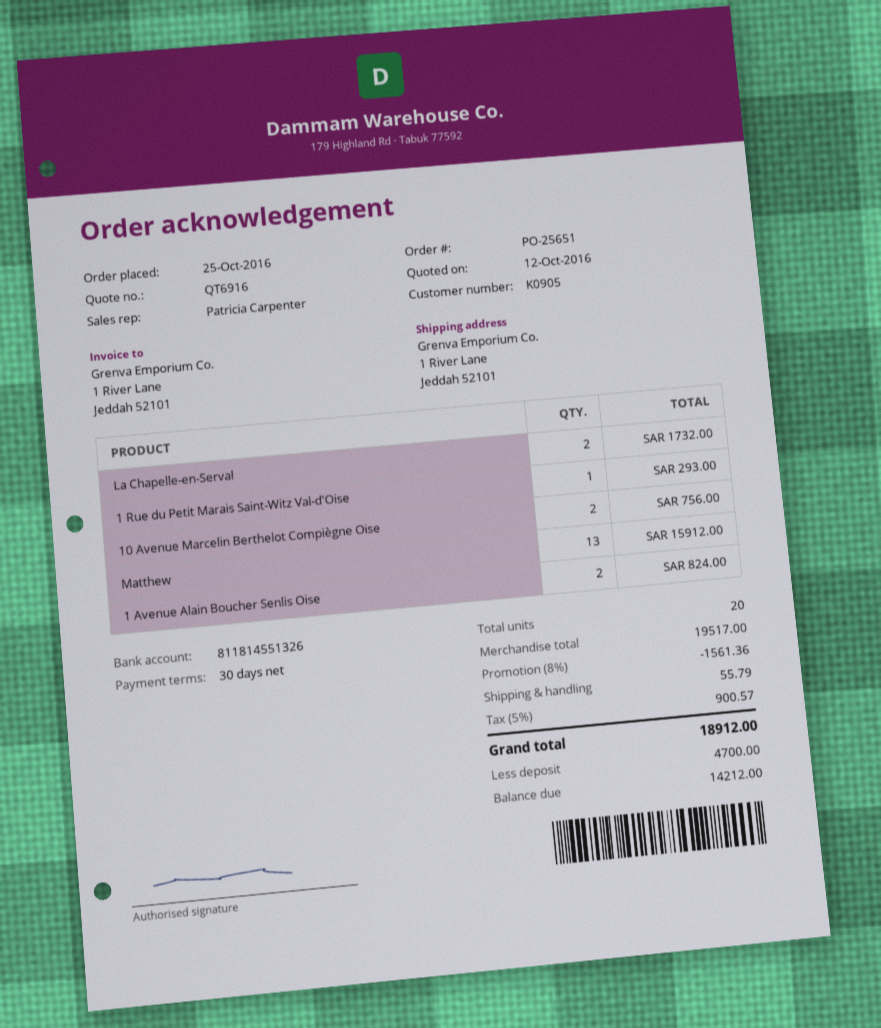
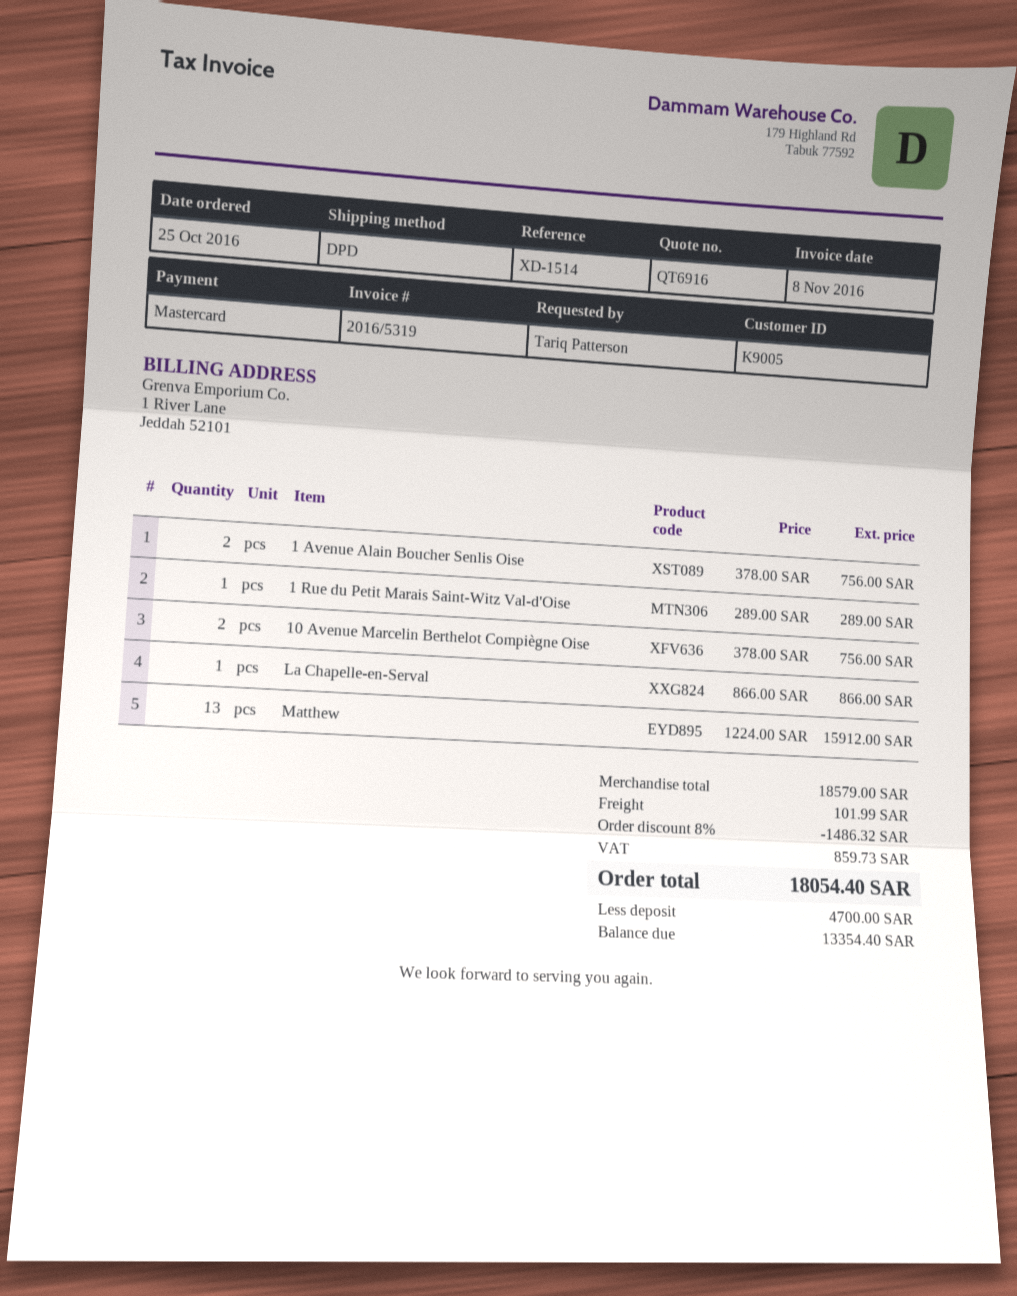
customer number: K0905 -> K9005
La Chapelle-en-Serval: 2 for 1732.00 -> 1 for 866.00
1 Rue du Petit Marais Saint-Witz Val-d'Oise: 1 for 293.00 -> 1 for 289.00
1 Avenue Alain Boucher Senlis Oise: 2 for 824.00 -> 2 for 756.00
subtotal: 19517.00 -> 18579.00
discount: 8% = 1561.36 -> 8% = 1486.32
shipping: 55.79 -> 101.99
tax: 900.57 -> 859.73
total: 18912.00 -> 18054.40
balance: 14212.00 -> 13354.40

